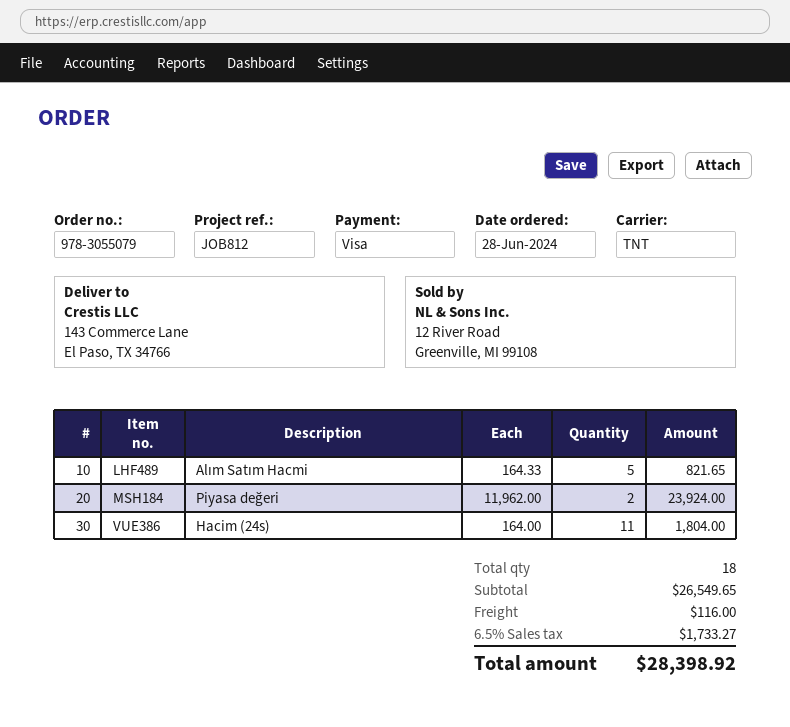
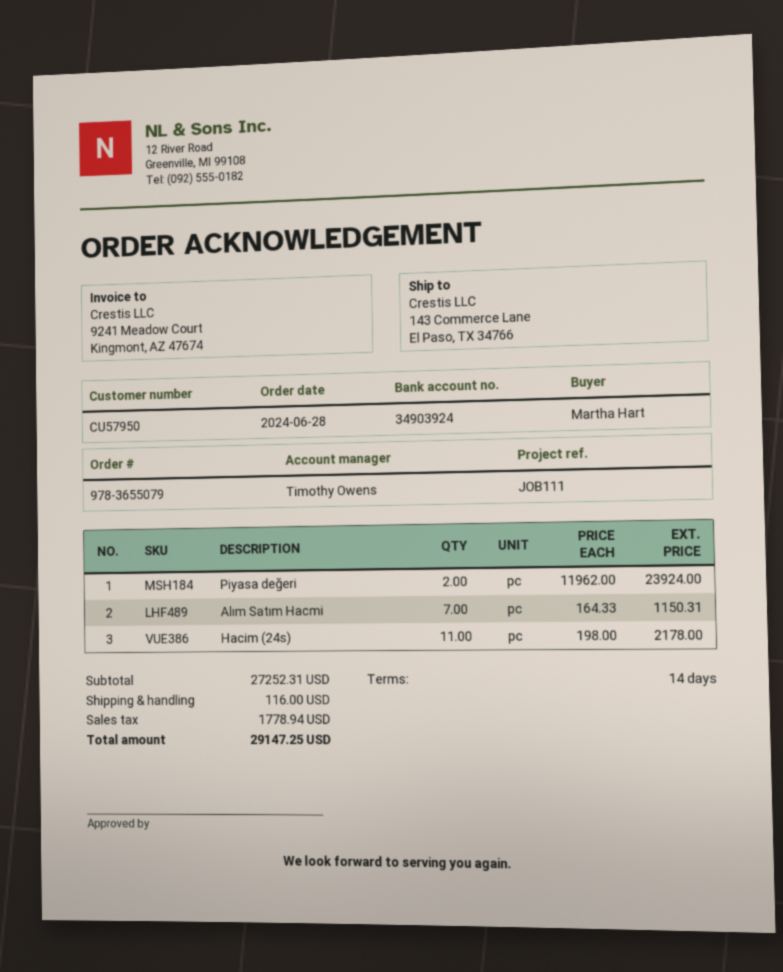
order number: 978-3055079 -> 978-3655079
reference: JOB812 -> JOB111
Alım Satım Hacmi: 5 x 164.33 = 821.65 -> 7 x 164.33 = 1150.31
Hacim (24s): 11 x 164.00 = 1804.00 -> 11 x 198.00 = 2178.00
subtotal: 26549.65 -> 27252.31
tax: 1733.27 -> 1778.94
total: 28398.92 -> 29147.25

